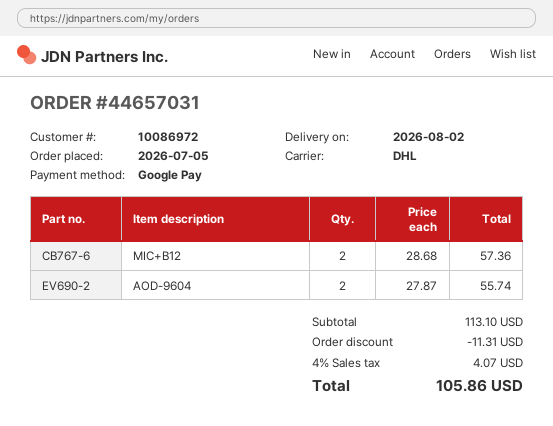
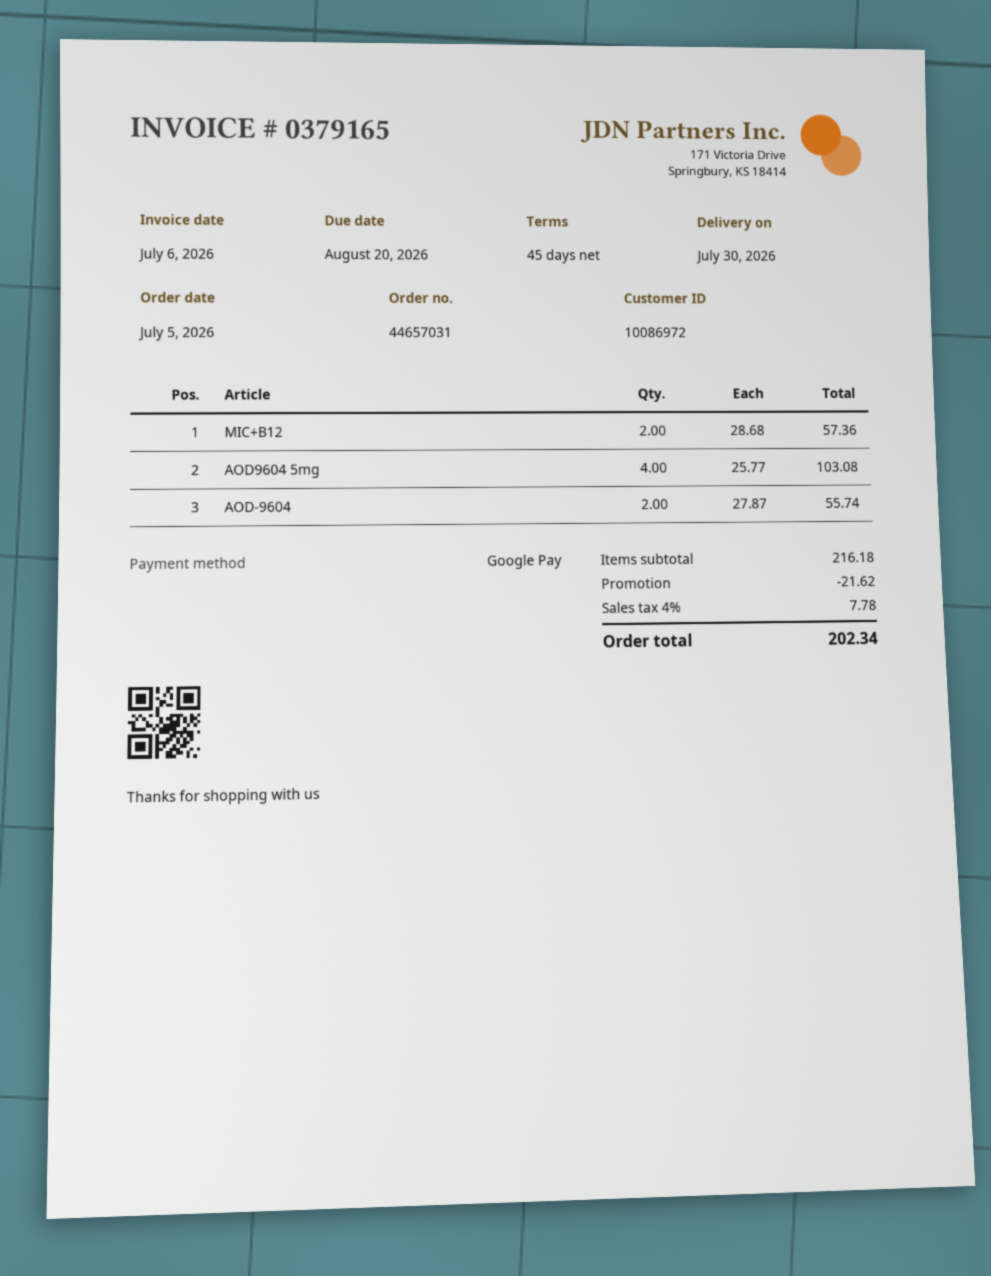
delivery date: 2026-08-02 -> 2026-07-30
AOD9604 5mg: none -> 4 x 25.77 = 103.08
subtotal: 113.10 -> 216.18
discount: 11.31 -> 21.62
tax: 4% = 4.07 -> 4% = 7.78
total: 105.86 -> 202.34

